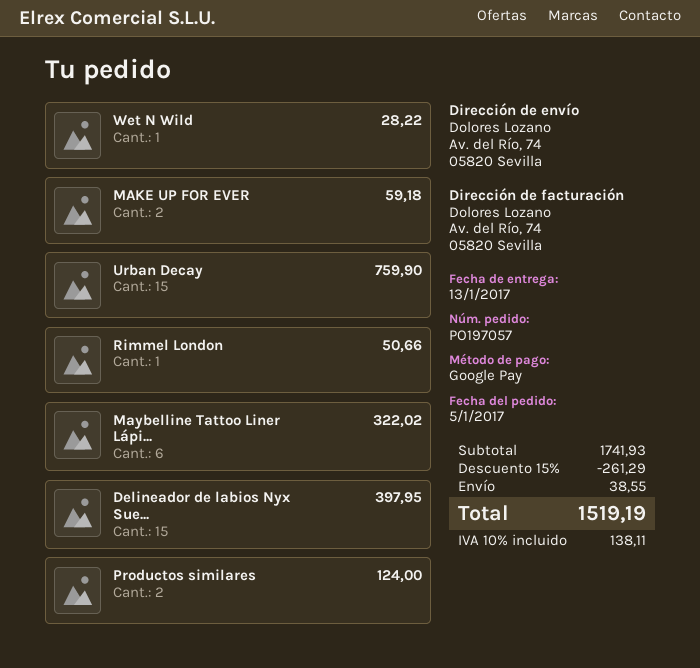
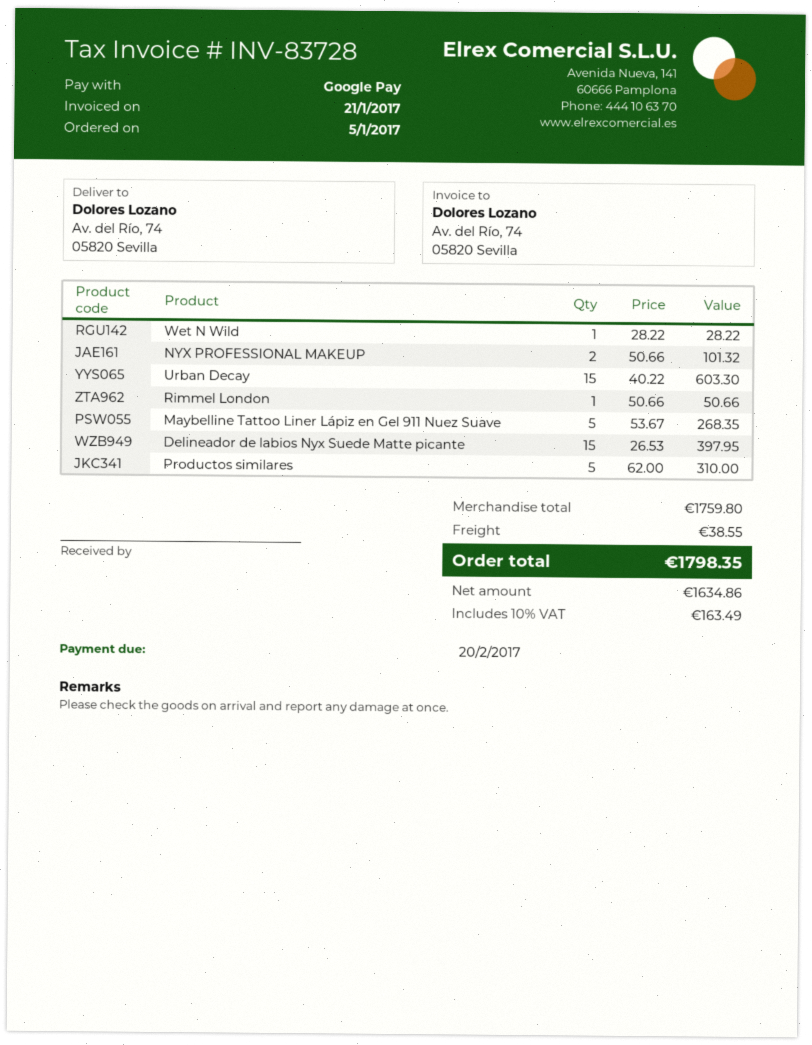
MAKE UP FOR EVER: 2 for 59.18 -> none
Urban Decay: 15 for 759.90 -> 15 for 603.30
Maybelline Tattoo Liner Lápi...: 6 for 322.02 -> 5 for 268.35
Productos similares: 2 for 124.00 -> 5 for 310.00
NYX PROFESSIONAL MAKEUP: none -> 2 for 101.32
subtotal: 1741.93 -> 1759.80
discount: 15% = 261.29 -> none
tax: 10% = 138.11 -> 10% = 163.49
total: 1519.19 -> 1798.35

